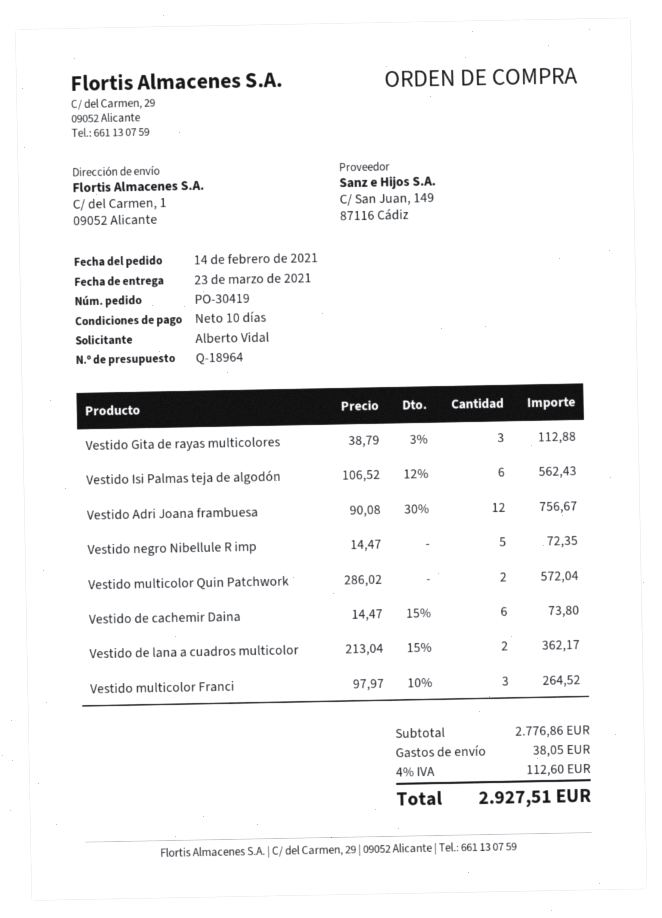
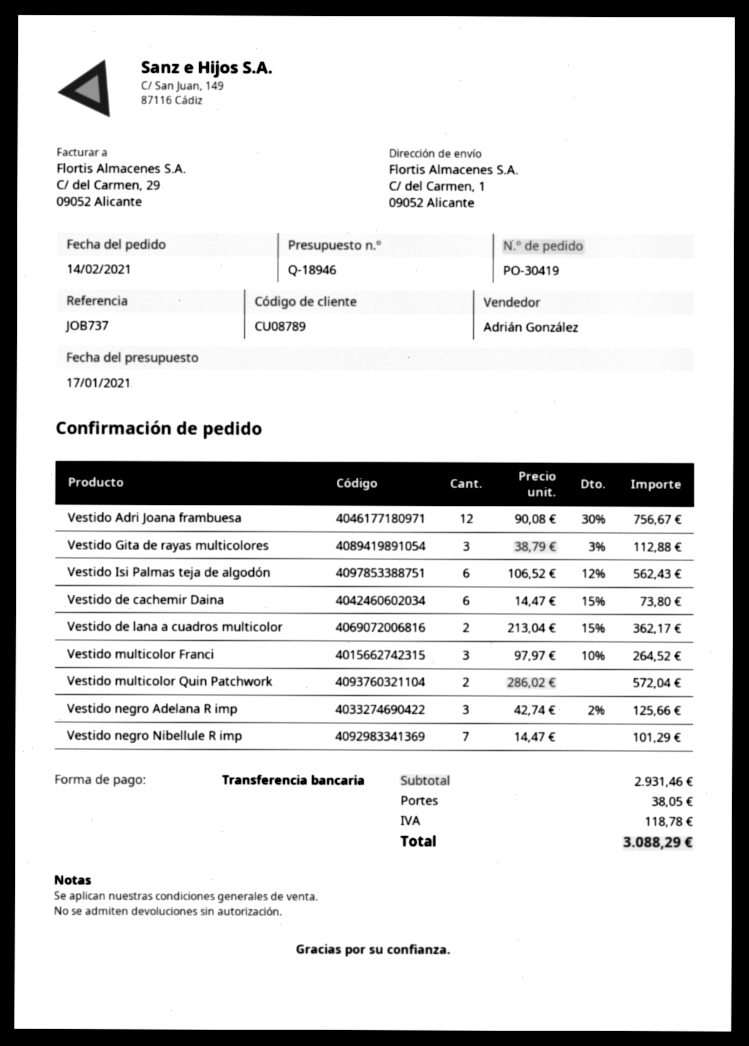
quote number: Q-18964 -> Q-18946
Vestido negro Nibellule R imp: 5 x 14.47 = 72.35 -> 7 x 14.47 = 101.29
Vestido negro Adelana R imp: none -> 3 x 42.74 - 2% = 125.66
subtotal: 2776.86 -> 2931.46
tax: 112.60 -> 118.78
total: 2927.51 -> 3088.29

